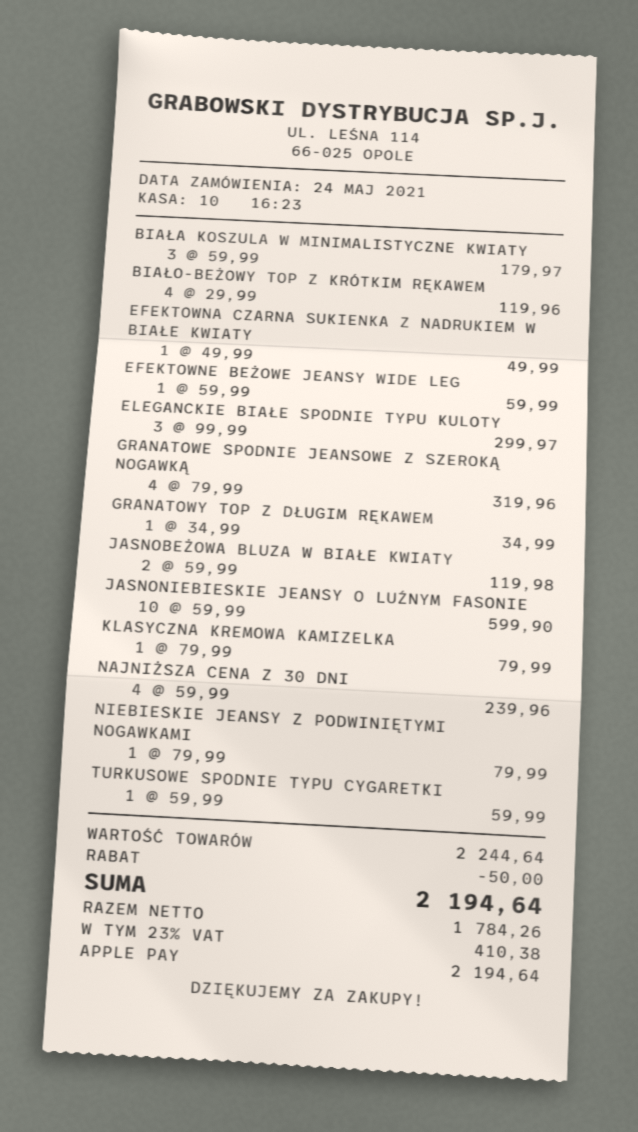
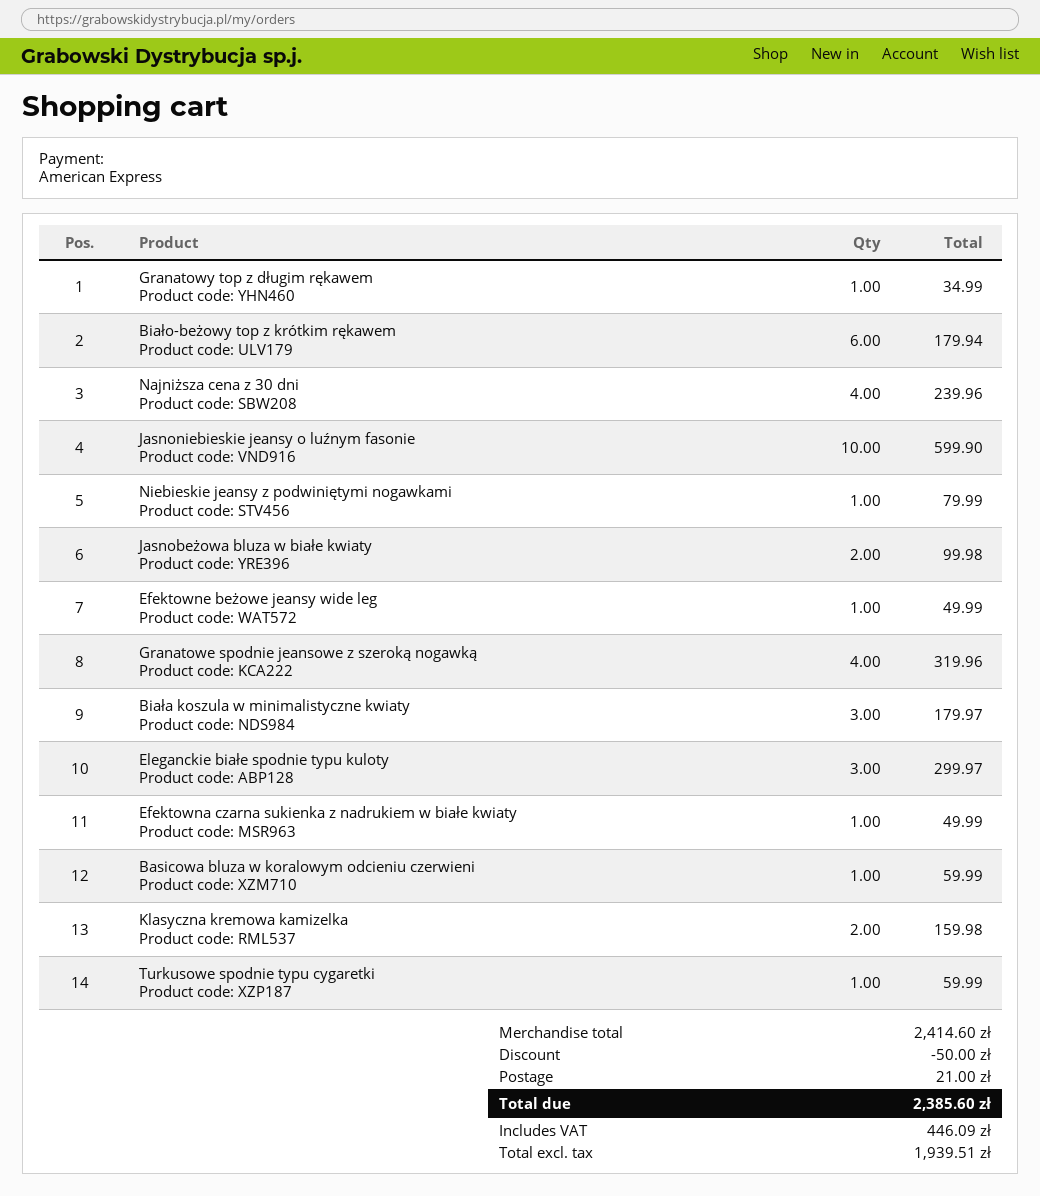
payment method: Apple Pay -> American Express
BIAŁO-BEŻOWY TOP Z KRÓTKIM RĘKAWEM: 4 for 119.96 -> 6 for 179.94
EFEKTOWNE BEŻOWE JEANSY WIDE LEG: 1 for 59.99 -> 1 for 49.99
JASNOBEŻOWA BLUZA W BIAŁE KWIATY: 2 for 119.98 -> 2 for 99.98
KLASYCZNA KREMOWA KAMIZELKA: 1 for 79.99 -> 2 for 159.98
Basicowa bluza w koralowym odcieniu czerwieni: none -> 1 for 59.99
subtotal: 2244.64 -> 2414.60
shipping: none -> 21.00
net: 1784.26 -> 1939.51
tax: 410.38 -> 446.09
total: 2194.64 -> 2385.60

